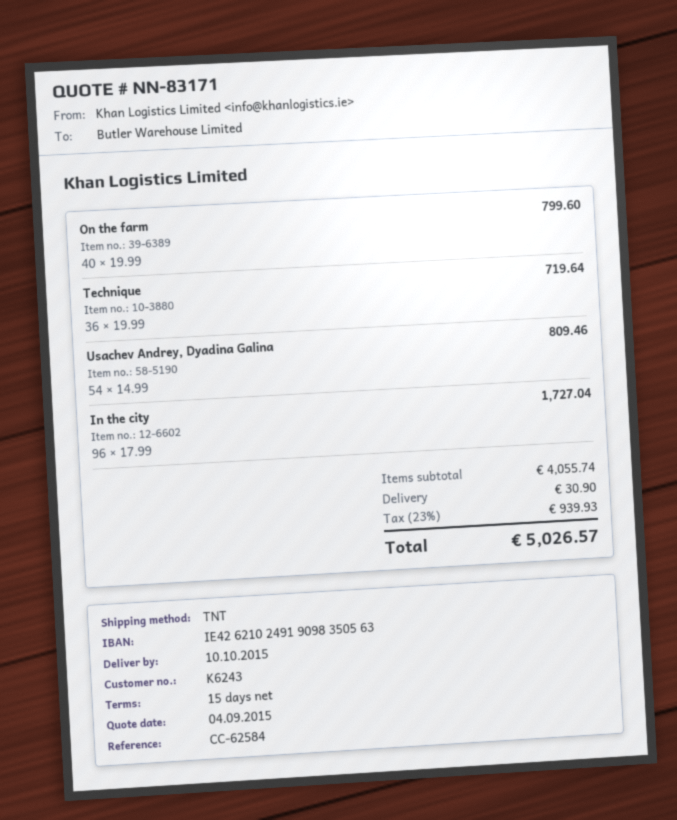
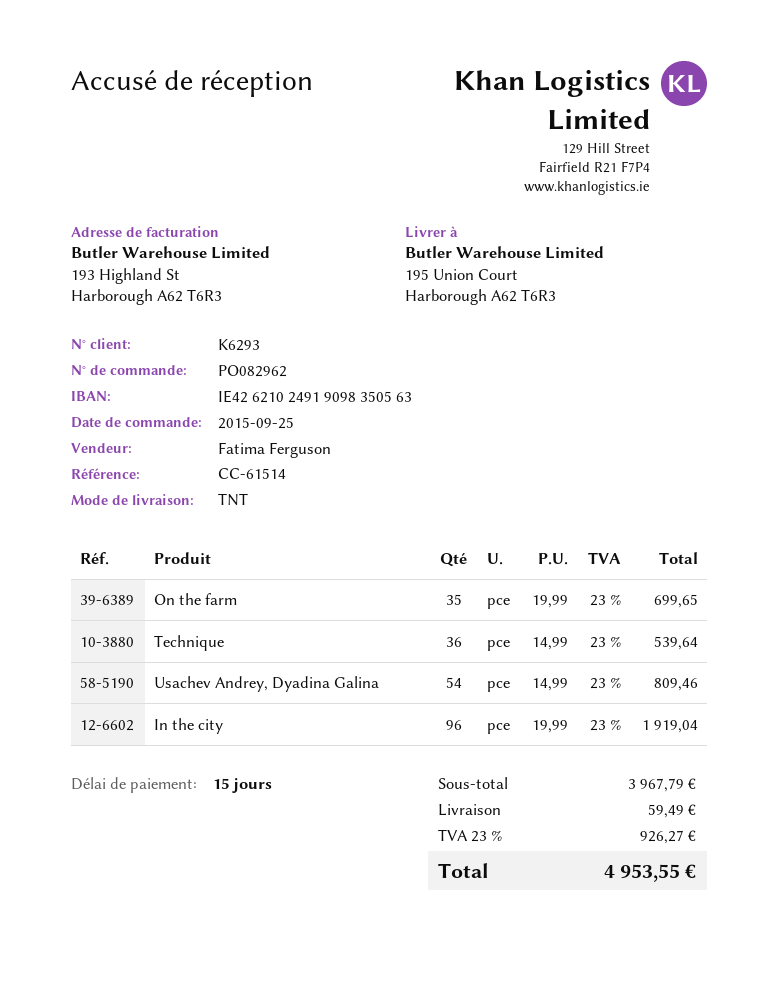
customer number: K6243 -> K6293
reference: CC-62584 -> CC-61514
On the farm: 40 x 19.99 = 799.60 -> 35 x 19.99 = 699.65
Technique: 36 x 19.99 = 719.64 -> 36 x 14.99 = 539.64
In the city: 96 x 17.99 = 1727.04 -> 96 x 19.99 = 1919.04
subtotal: 4055.74 -> 3967.79
shipping: 30.90 -> 59.49
tax: 23% = 939.93 -> 23% = 926.27
total: 5026.57 -> 4953.55

